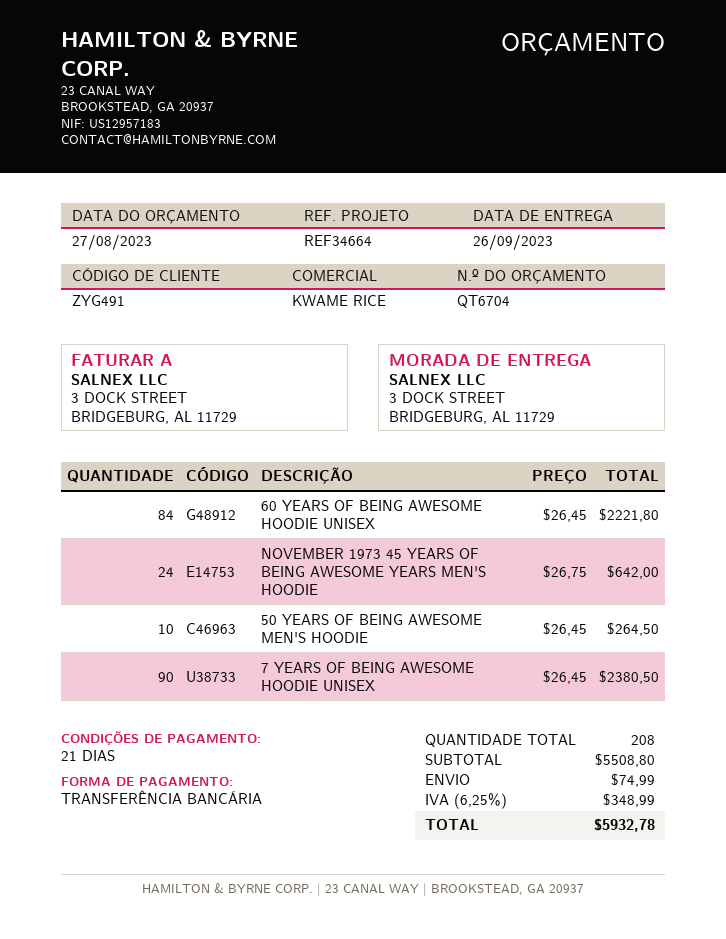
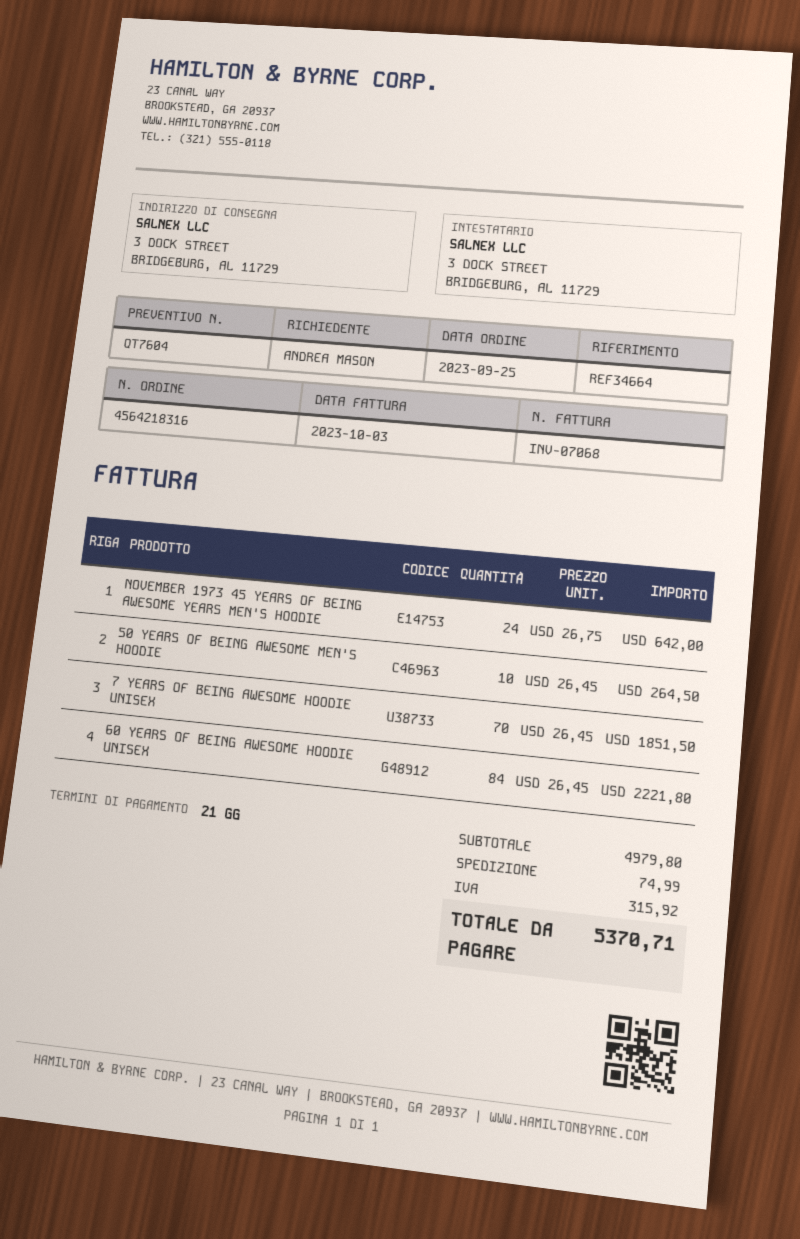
quote number: QT6704 -> QT7604
7 YEARS OF BEING AWESOME HOODIE UNISEX: 90 x 26.45 = 2380.50 -> 70 x 26.45 = 1851.50
subtotal: 5508.80 -> 4979.80
tax: 348.99 -> 315.92
total: 5932.78 -> 5370.71

